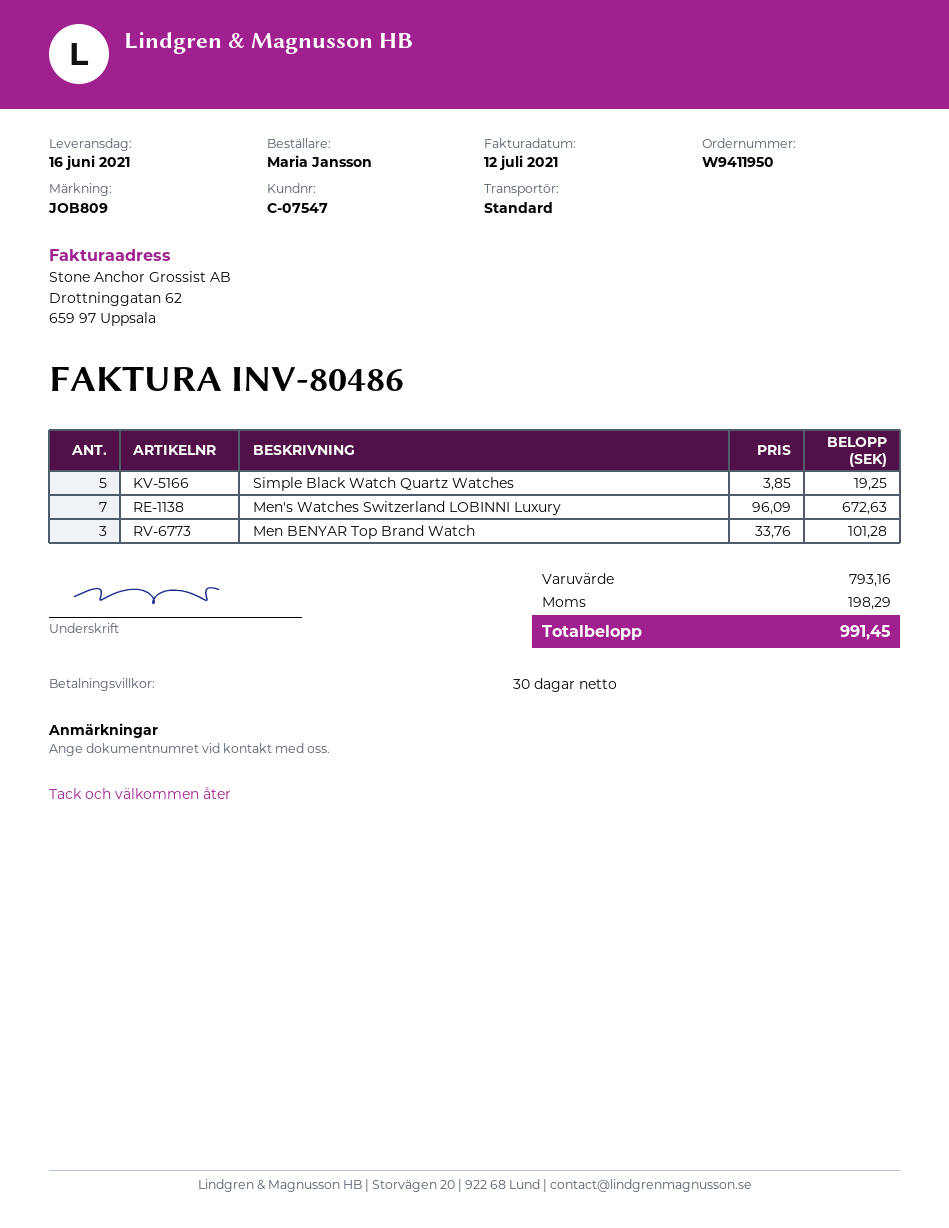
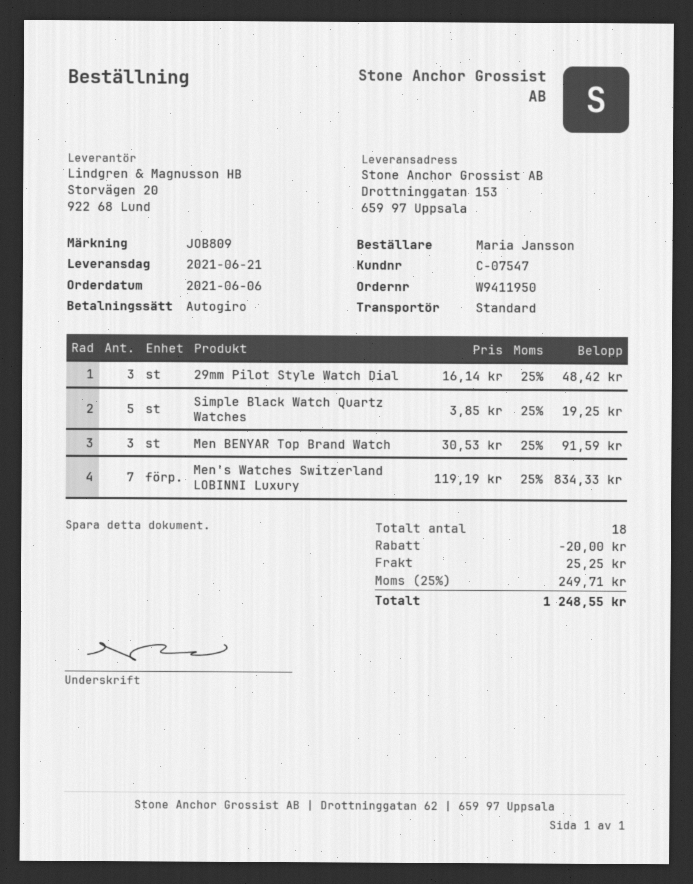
delivery date: 2021-06-16 -> 2021-06-21
Men's Watches Switzerland LOBINNI Luxury: 7 x 96.09 = 672.63 -> 7 x 119.19 = 834.33
Men BENYAR Top Brand Watch: 3 x 33.76 = 101.28 -> 3 x 30.53 = 91.59
29mm Pilot Style Watch Dial: none -> 3 x 16.14 = 48.42
discount: none -> 20.00
shipping: none -> 25.25
tax: 198.29 -> 249.71
total: 991.45 -> 1248.55

